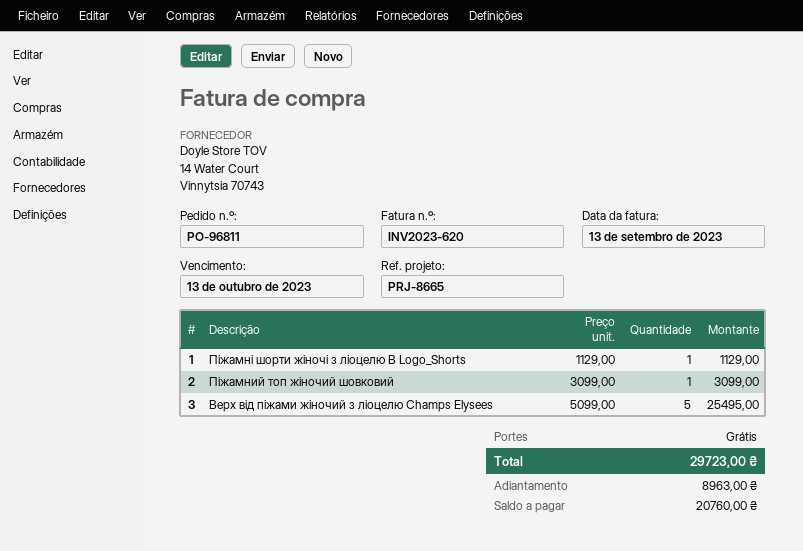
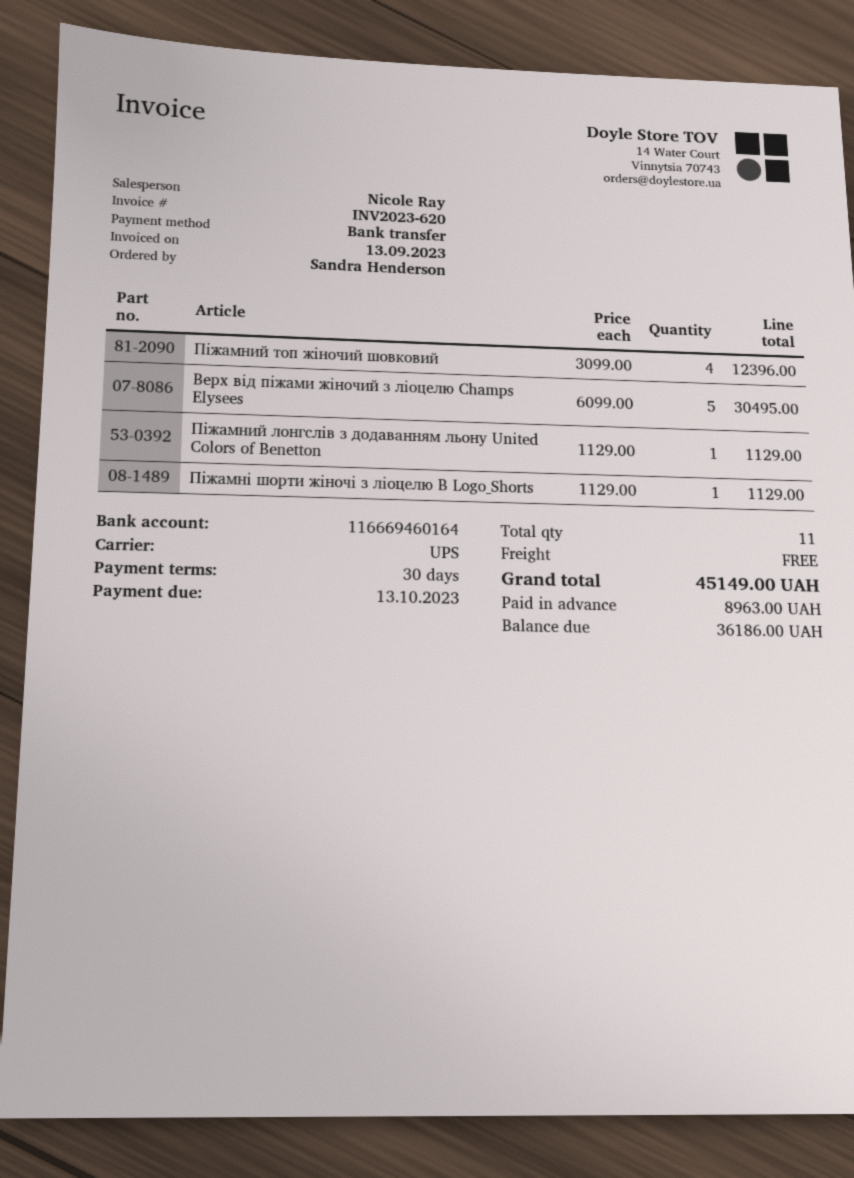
Піжамний топ жіночий шовковий: 1 x 3099.00 = 3099.00 -> 4 x 3099.00 = 12396.00
Верх від піжами жіночий з ліоцелю Champs Elysees: 5 x 5099.00 = 25495.00 -> 5 x 6099.00 = 30495.00
Піжамний лонгслів з додаванням льону United Colors of Benetton: none -> 1 x 1129.00 = 1129.00
total: 29723.00 -> 45149.00
balance: 20760.00 -> 36186.00

